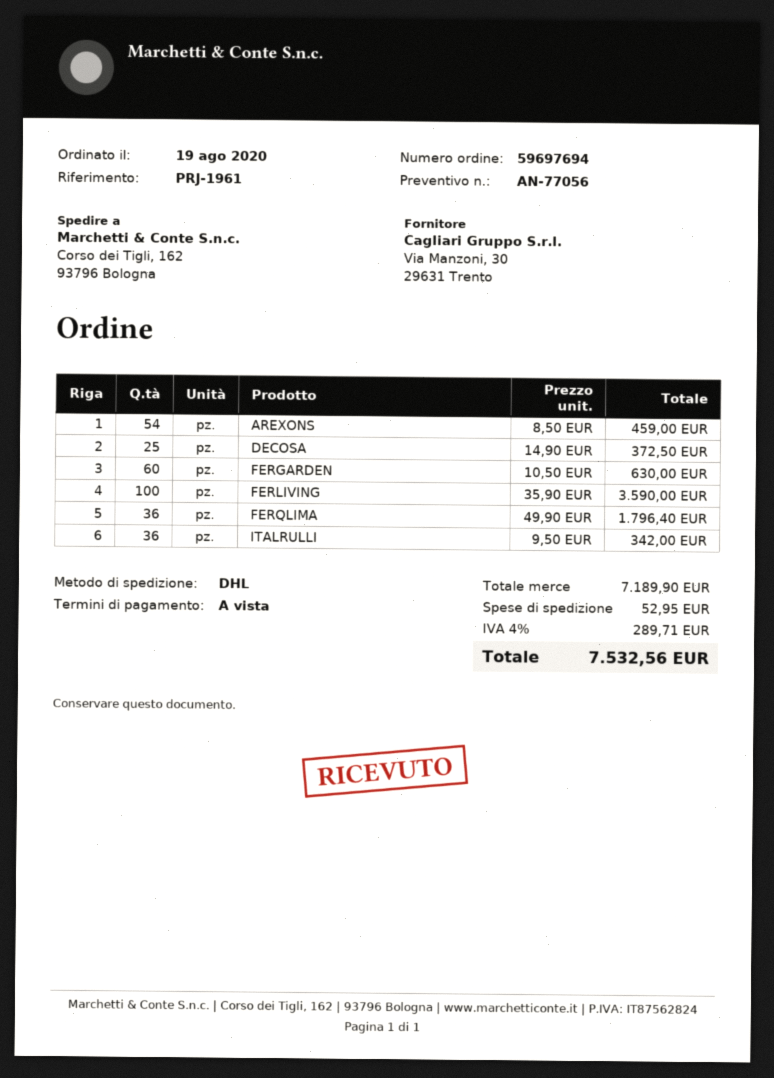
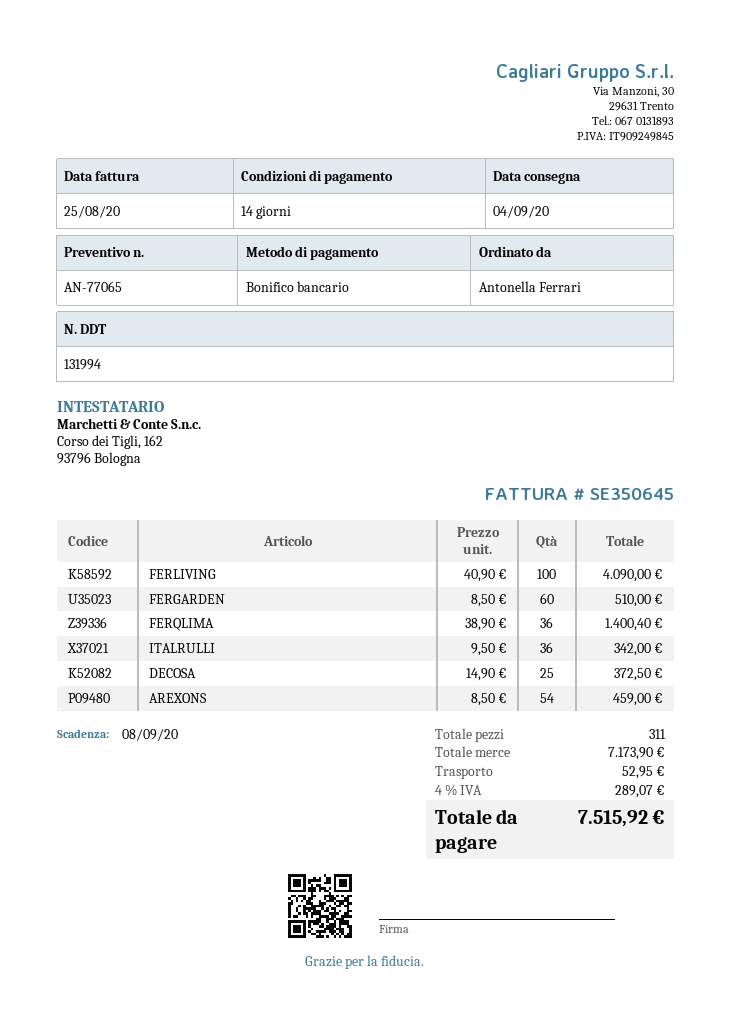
quote number: AN-77056 -> AN-77065
payment terms: on receipt -> 14 days
FERGARDEN: 60 x 10.50 = 630.00 -> 60 x 8.50 = 510.00
FERLIVING: 100 x 35.90 = 3590.00 -> 100 x 40.90 = 4090.00
FERQLIMA: 36 x 49.90 = 1796.40 -> 36 x 38.90 = 1400.40
subtotal: 7189.90 -> 7173.90
tax: 4% = 289.71 -> 4% = 289.07
total: 7532.56 -> 7515.92

